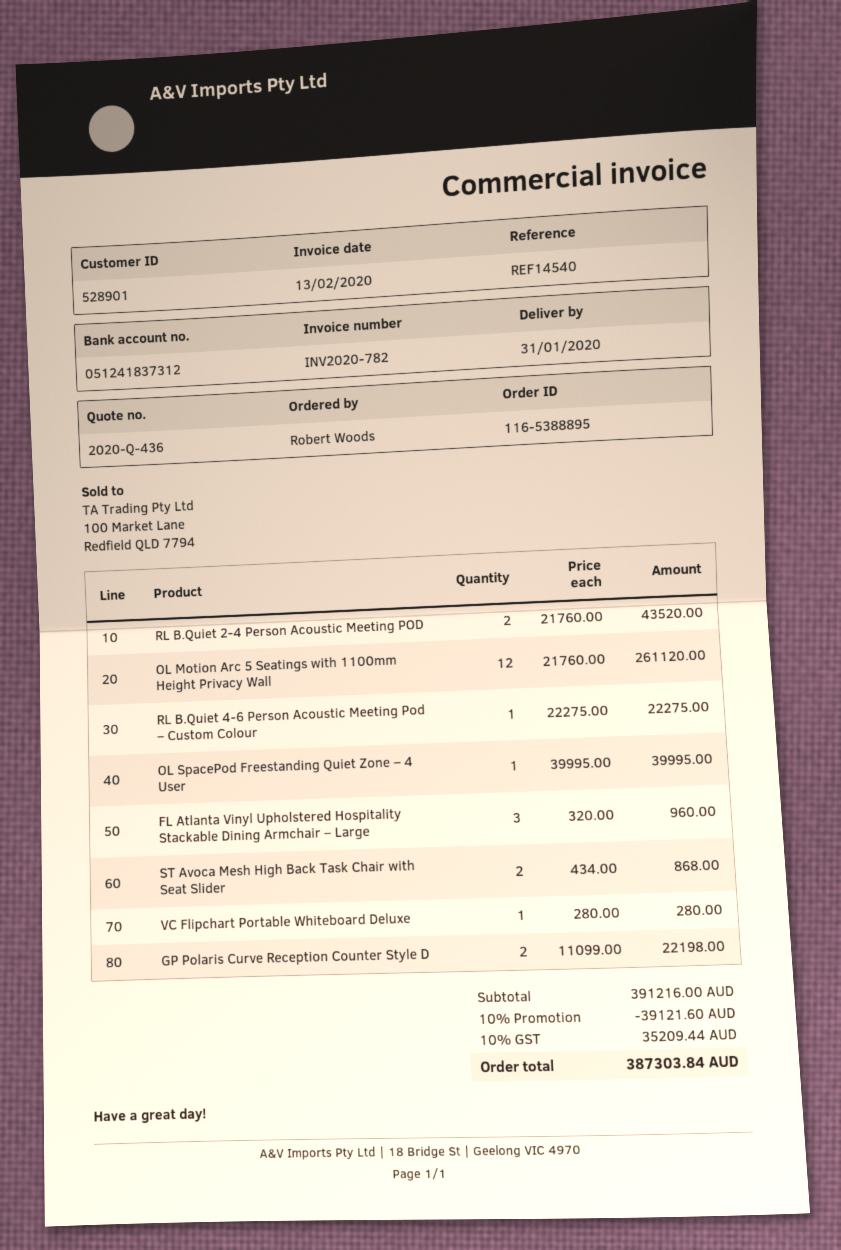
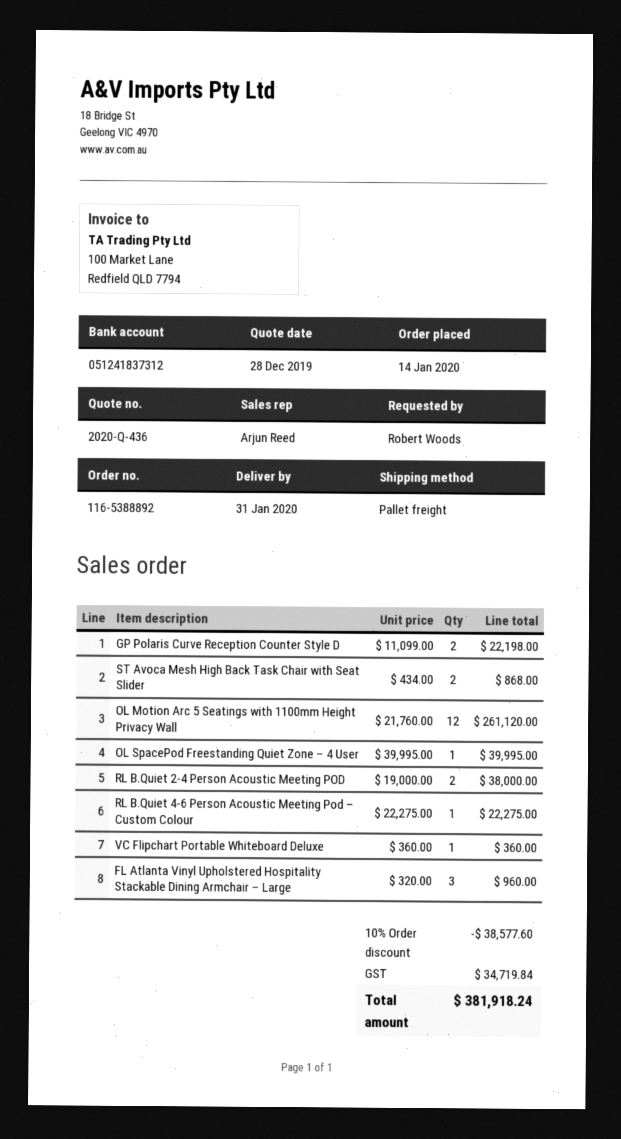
order number: 116-5388895 -> 116-5388892
RL B.Quiet 2-4 Person Acoustic Meeting POD: 2 x 21760.00 = 43520.00 -> 2 x 19000.00 = 38000.00
VC Flipchart Portable Whiteboard Deluxe: 1 x 280.00 = 280.00 -> 1 x 360.00 = 360.00
discount: 10% = 39121.60 -> 10% = 38577.60
tax: 35209.44 -> 34719.84
total: 387303.84 -> 381918.24

